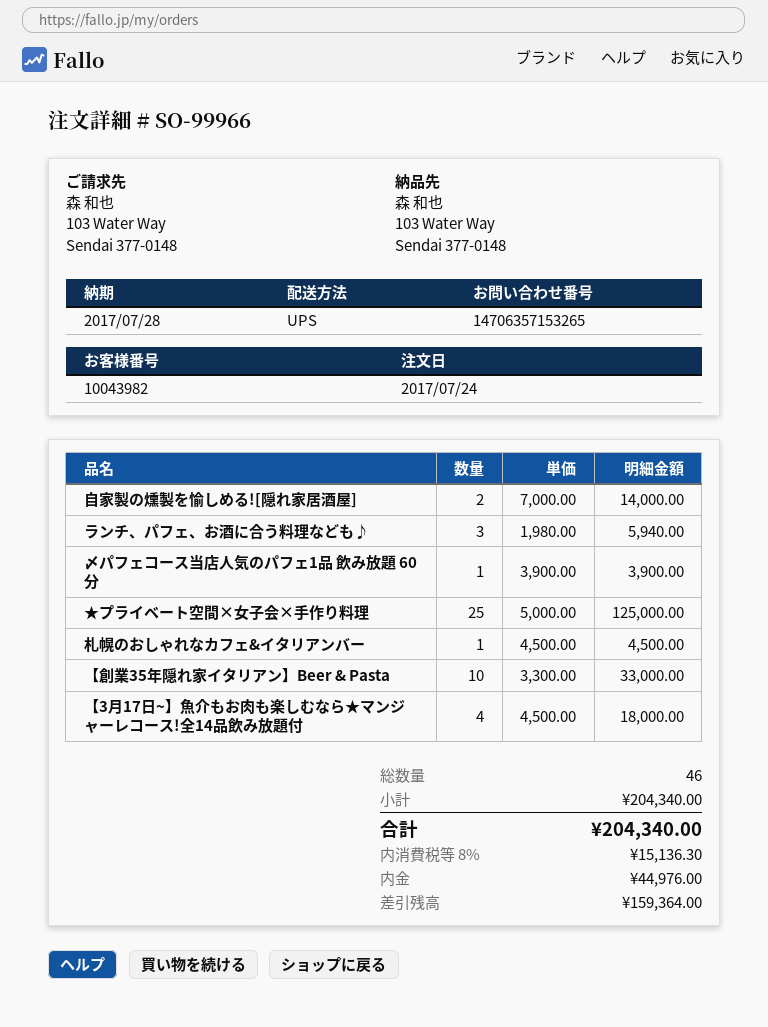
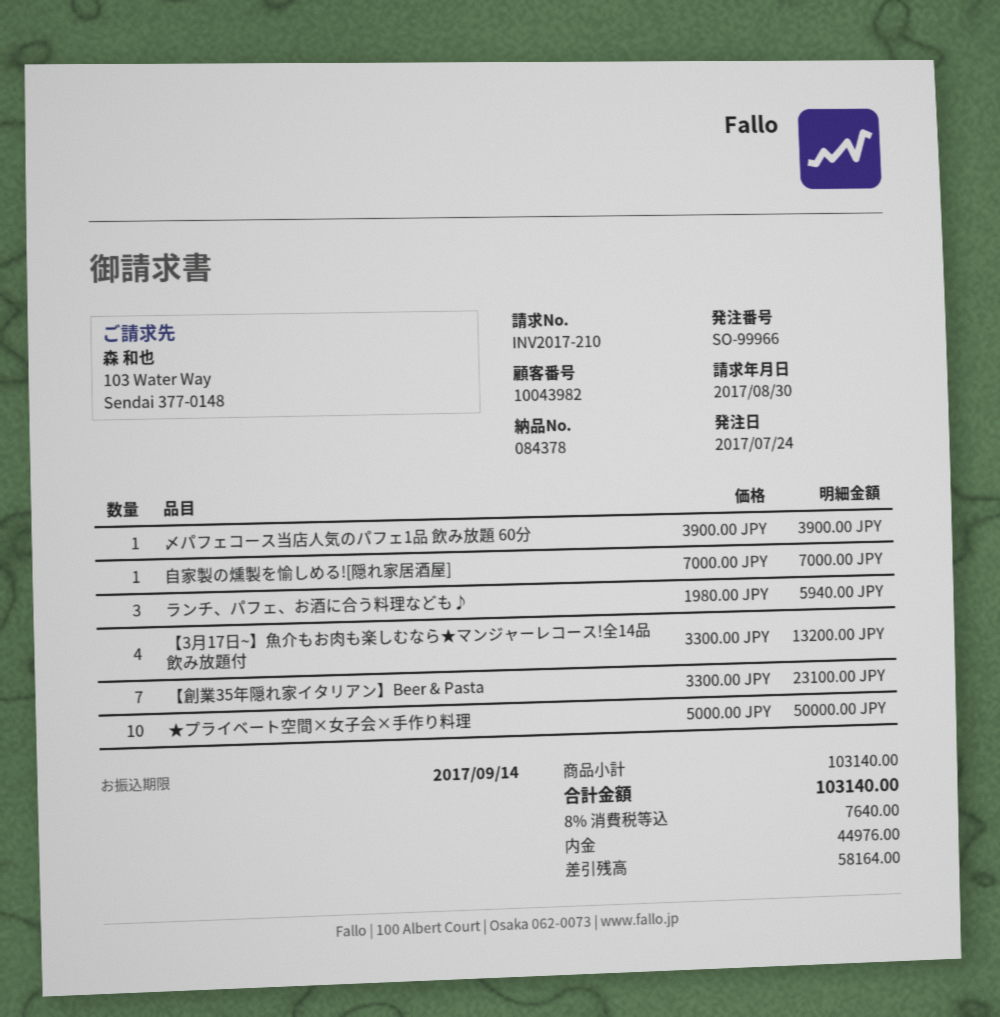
自家製の燻製を愉しめる![隠れ家居酒屋]: 2 x 7000.00 = 14000.00 -> 1 x 7000.00 = 7000.00
★プライベート空間×女子会×手作り料理: 25 x 5000.00 = 125000.00 -> 10 x 5000.00 = 50000.00
札幌のおしゃれなカフェ&イタリアンバー: 1 x 4500.00 = 4500.00 -> none
【創業35年隠れ家イタリアン】Beer & Pasta: 10 x 3300.00 = 33000.00 -> 7 x 3300.00 = 23100.00
【3月17日~】魚介もお肉も楽しむなら★マンジャーレコース!全14品飲み放題付: 4 x 4500.00 = 18000.00 -> 4 x 3300.00 = 13200.00
subtotal: 204340.00 -> 103140.00
tax: 8% = 15136.30 -> 8% = 7640.00
total: 204340.00 -> 103140.00
balance: 159364.00 -> 58164.00

